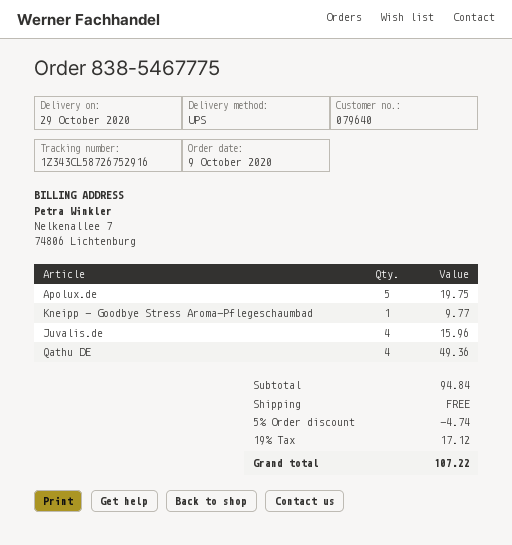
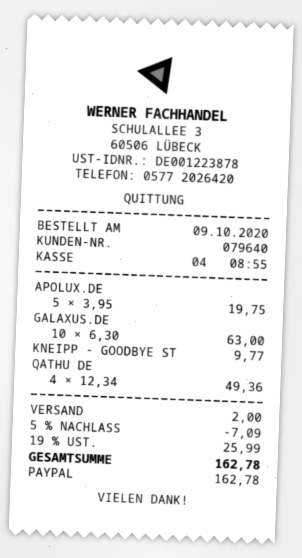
Juvalis.de: 4 for 15.96 -> none
GALAXUS.DE: none -> 10 for 63.00
discount: 5% = 4.74 -> 5% = 7.09
shipping: 0.00 -> 2.00
tax: 19% = 17.12 -> 19% = 25.99
total: 107.22 -> 162.78

